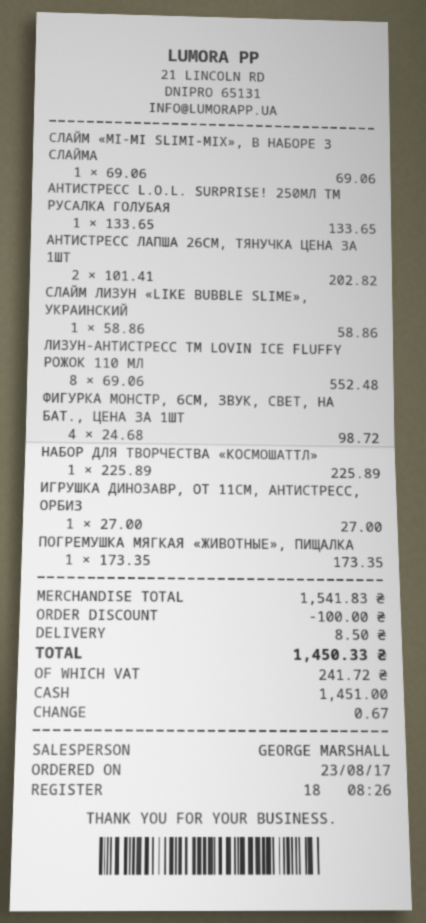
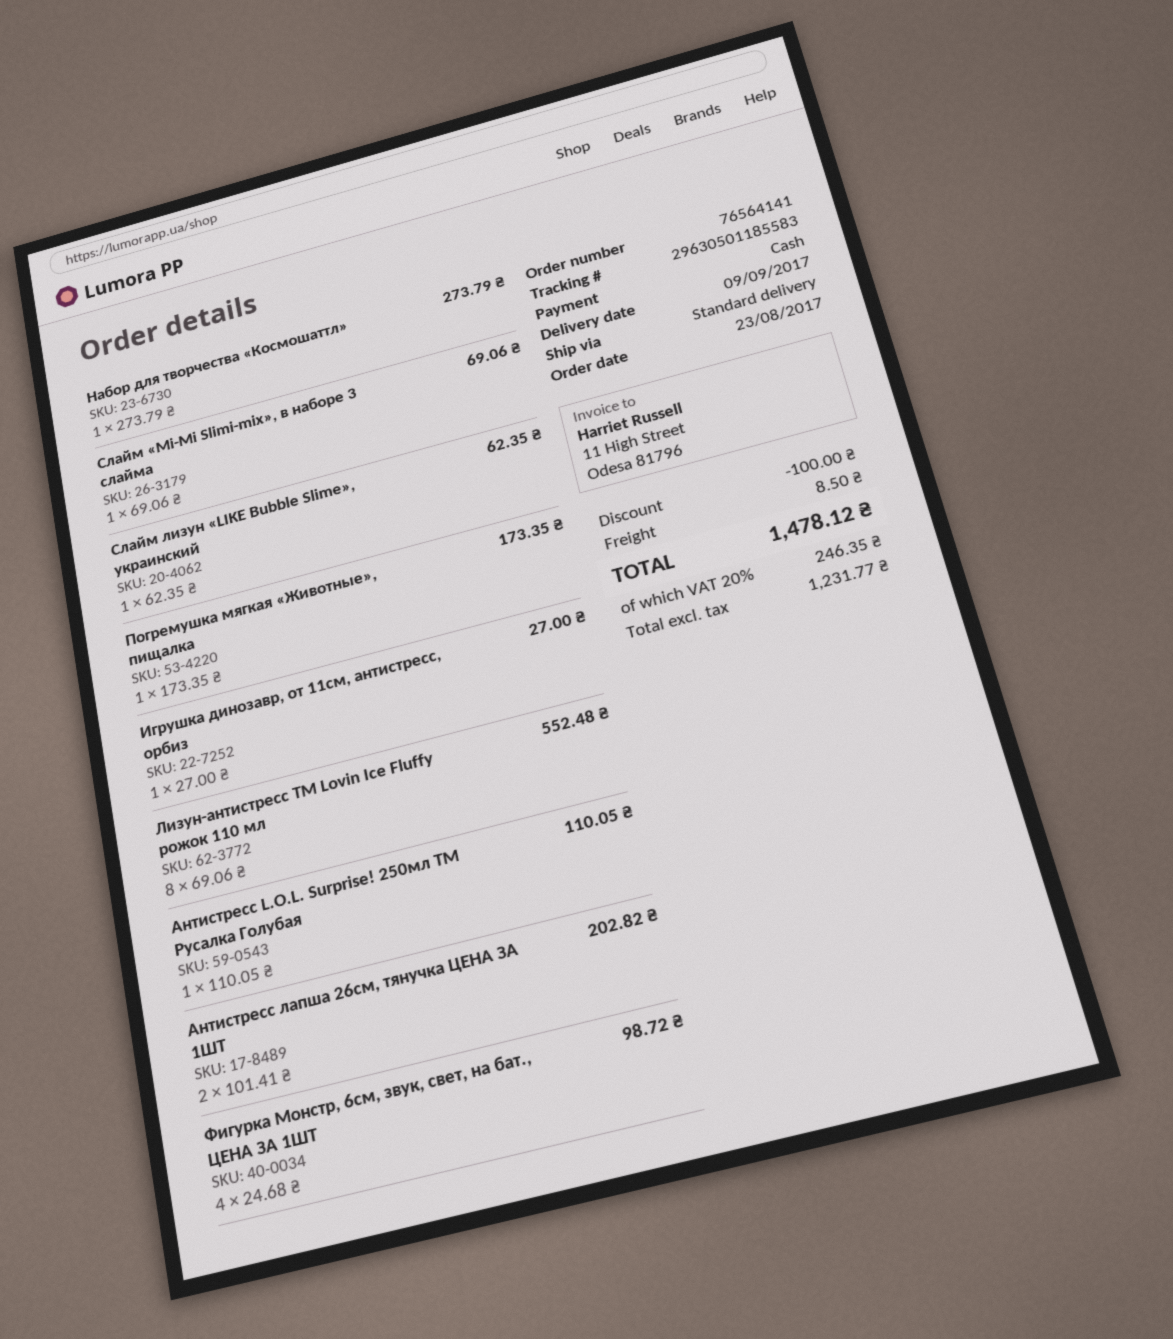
АНТИСТРЕСС L.O.L. SURPRISE! 250МЛ TM РУСАЛКА ГОЛУБАЯ: 1 x 133.65 = 133.65 -> 1 x 110.05 = 110.05
СЛАЙМ ЛИЗУН «LIKE BUBBLE SLIME», УКРАИНСКИЙ: 1 x 58.86 = 58.86 -> 1 x 62.35 = 62.35
НАБОР ДЛЯ ТВОРЧЕСТВА «КОСМОШАТТЛ»: 1 x 225.89 = 225.89 -> 1 x 273.79 = 273.79
tax: 241.72 -> 246.35
total: 1450.33 -> 1478.12

